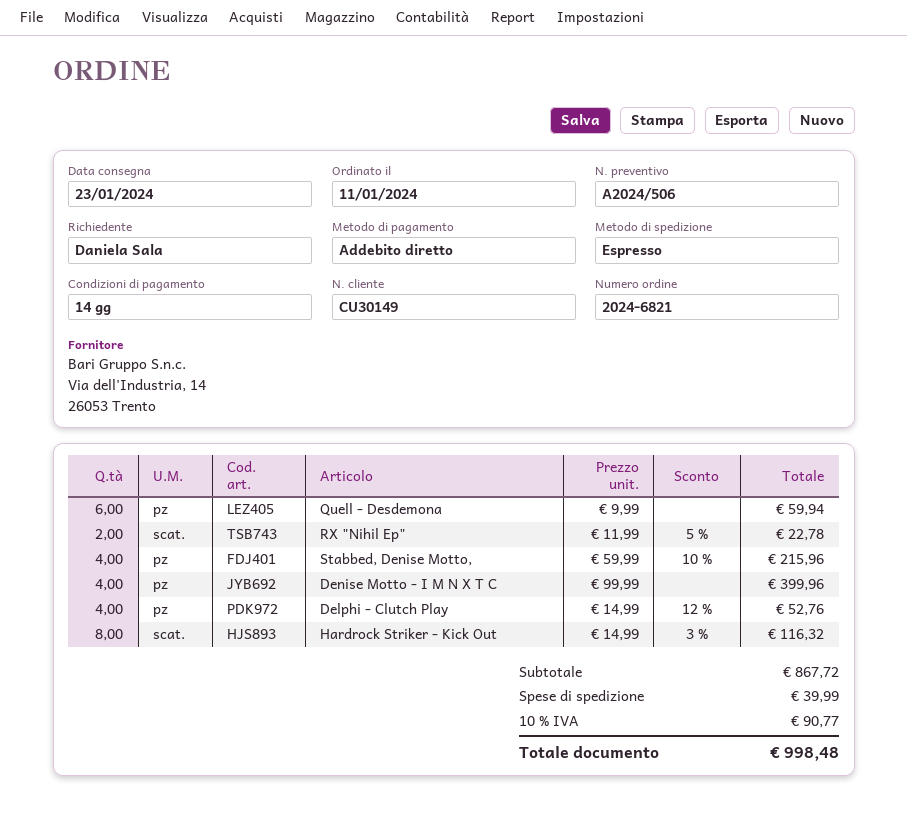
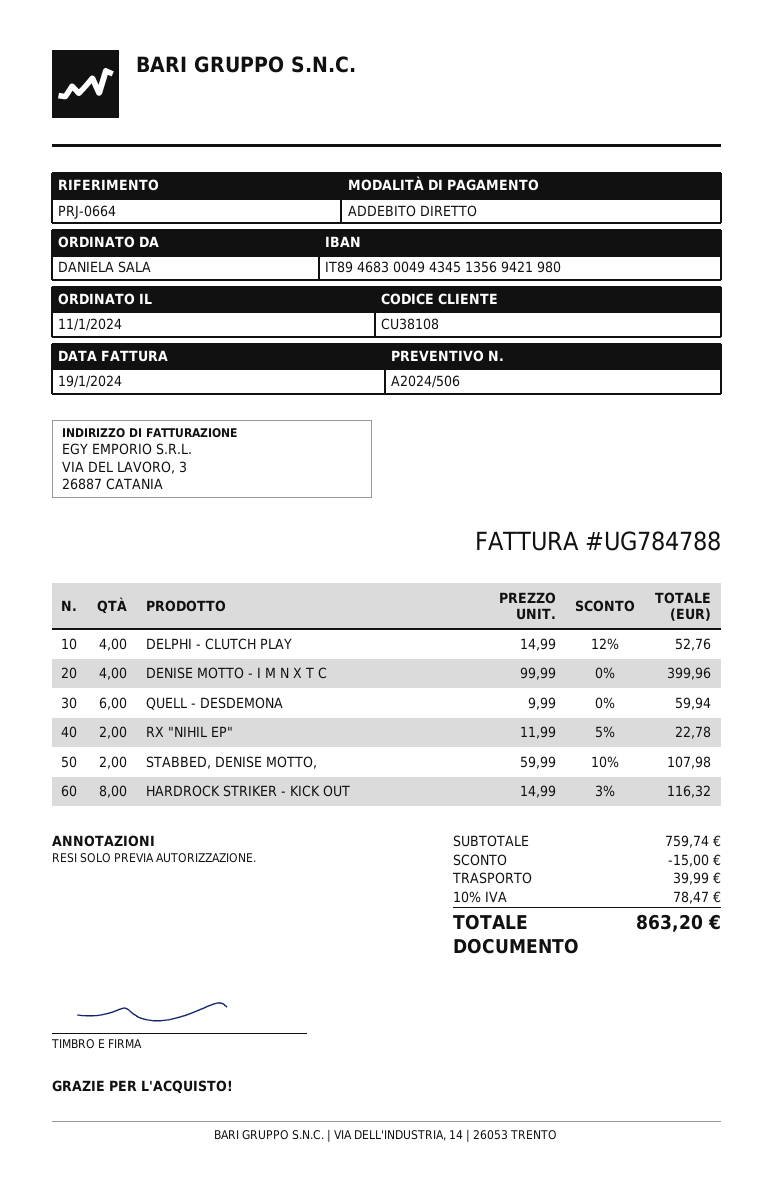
customer number: CU30149 -> CU38108
Stabbed, Denise Motto,: 4 x 59.99 - 10% = 215.96 -> 2 x 59.99 - 10% = 107.98
subtotal: 867.72 -> 759.74
discount: none -> 15.00
tax: 10% = 90.77 -> 10% = 78.47
total: 998.48 -> 863.20

